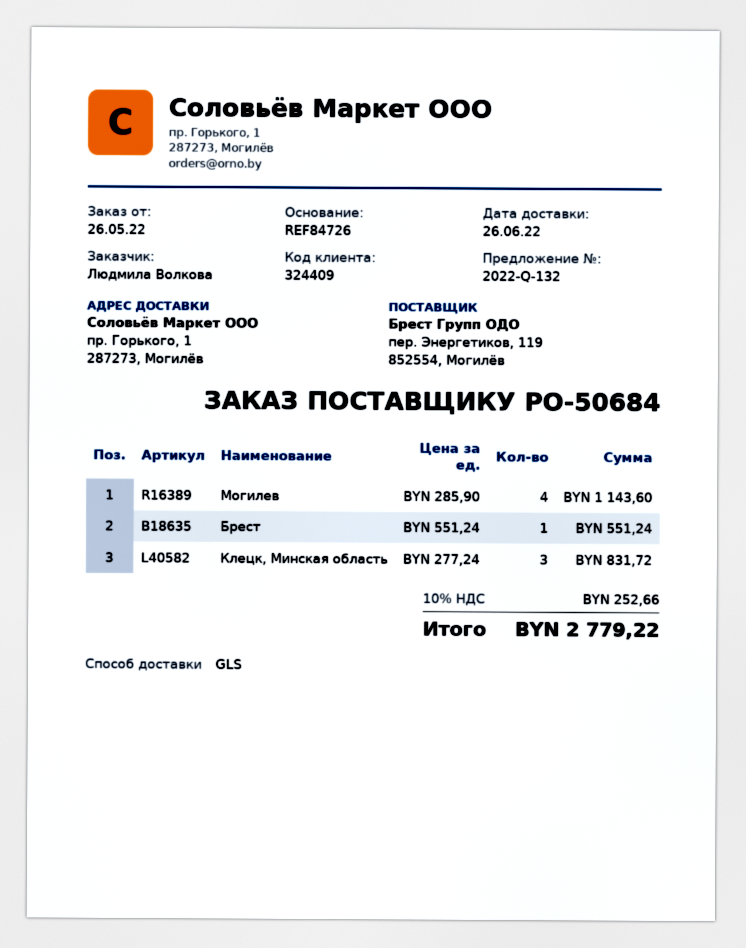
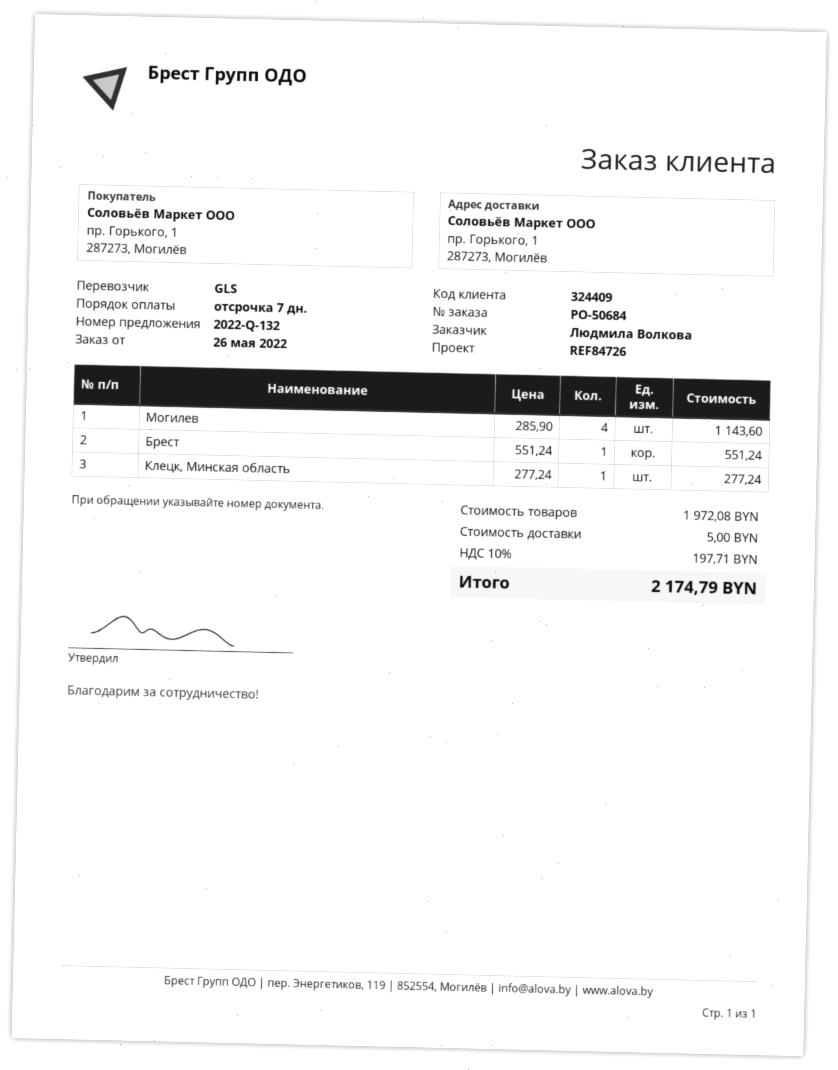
Клецк, Минская область: 3 x 277.24 = 831.72 -> 1 x 277.24 = 277.24
shipping: none -> 5.00
tax: 10% = 252.66 -> 10% = 197.71
total: 2779.22 -> 2174.79

